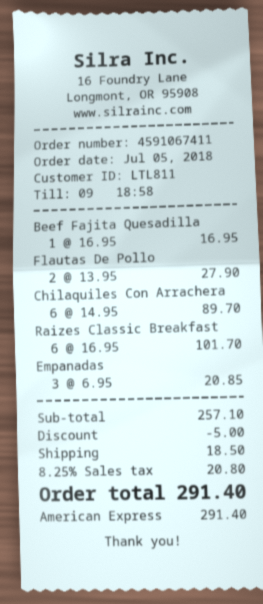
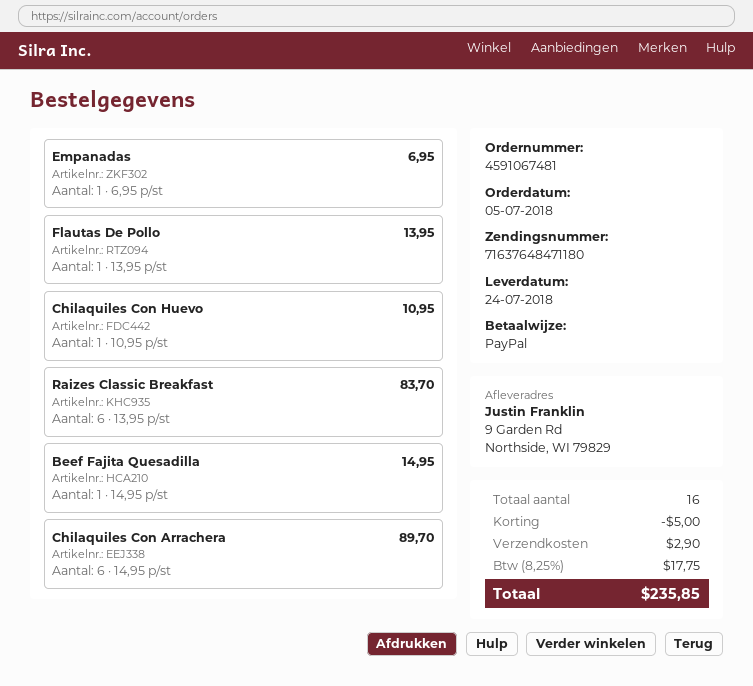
order number: 4591067411 -> 4591067481
payment method: American Express -> PayPal
Beef Fajita Quesadilla: 1 x 16.95 = 16.95 -> 1 x 14.95 = 14.95
Flautas De Pollo: 2 x 13.95 = 27.90 -> 1 x 13.95 = 13.95
Raizes Classic Breakfast: 6 x 16.95 = 101.70 -> 6 x 13.95 = 83.70
Empanadas: 3 x 6.95 = 20.85 -> 1 x 6.95 = 6.95
Chilaquiles Con Huevo: none -> 1 x 10.95 = 10.95
shipping: 18.50 -> 2.90
tax: 8.25% = 20.80 -> 8.25% = 17.75
total: 291.40 -> 235.85

